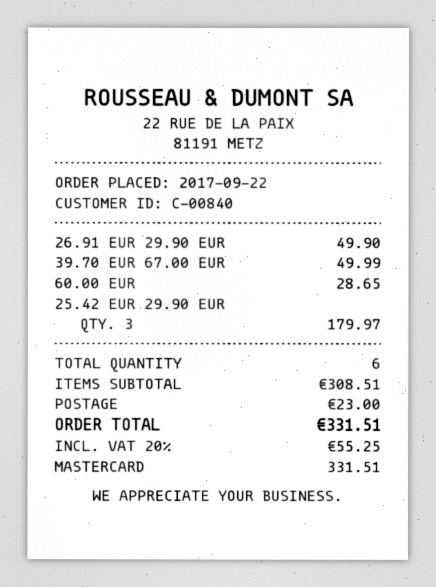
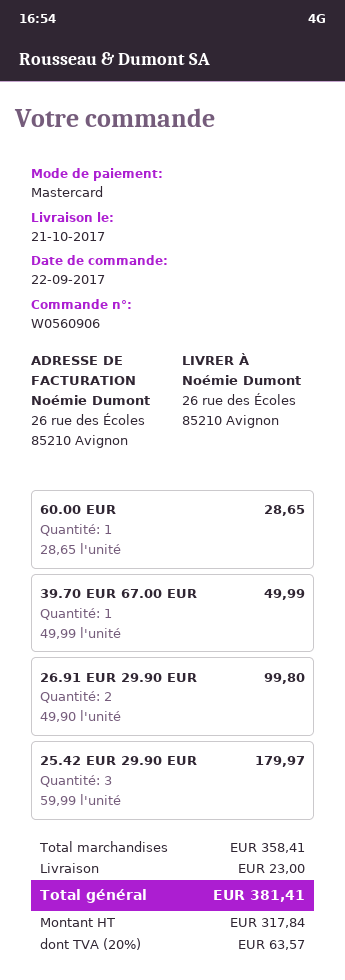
26.91 EUR 29.90 EUR: 1 for 49.90 -> 2 for 99.80
subtotal: 308.51 -> 358.41
tax: 20% = 55.25 -> 20% = 63.57
total: 331.51 -> 381.41

